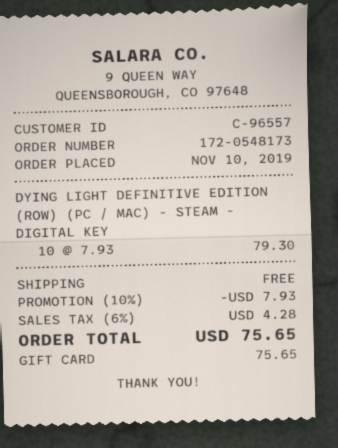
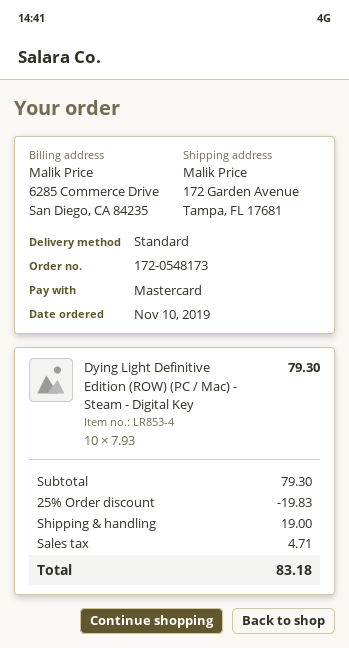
payment method: gift card -> Mastercard
discount: 10% = 7.93 -> 25% = 19.83
shipping: 0.00 -> 19.00
tax: 4.28 -> 4.71
total: 75.65 -> 83.18

